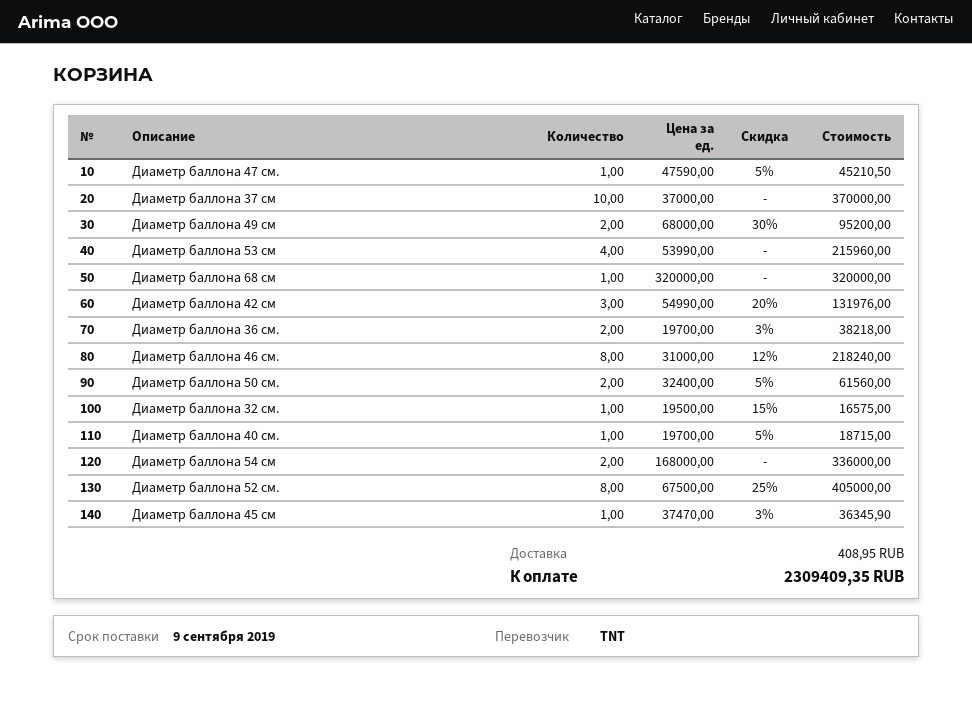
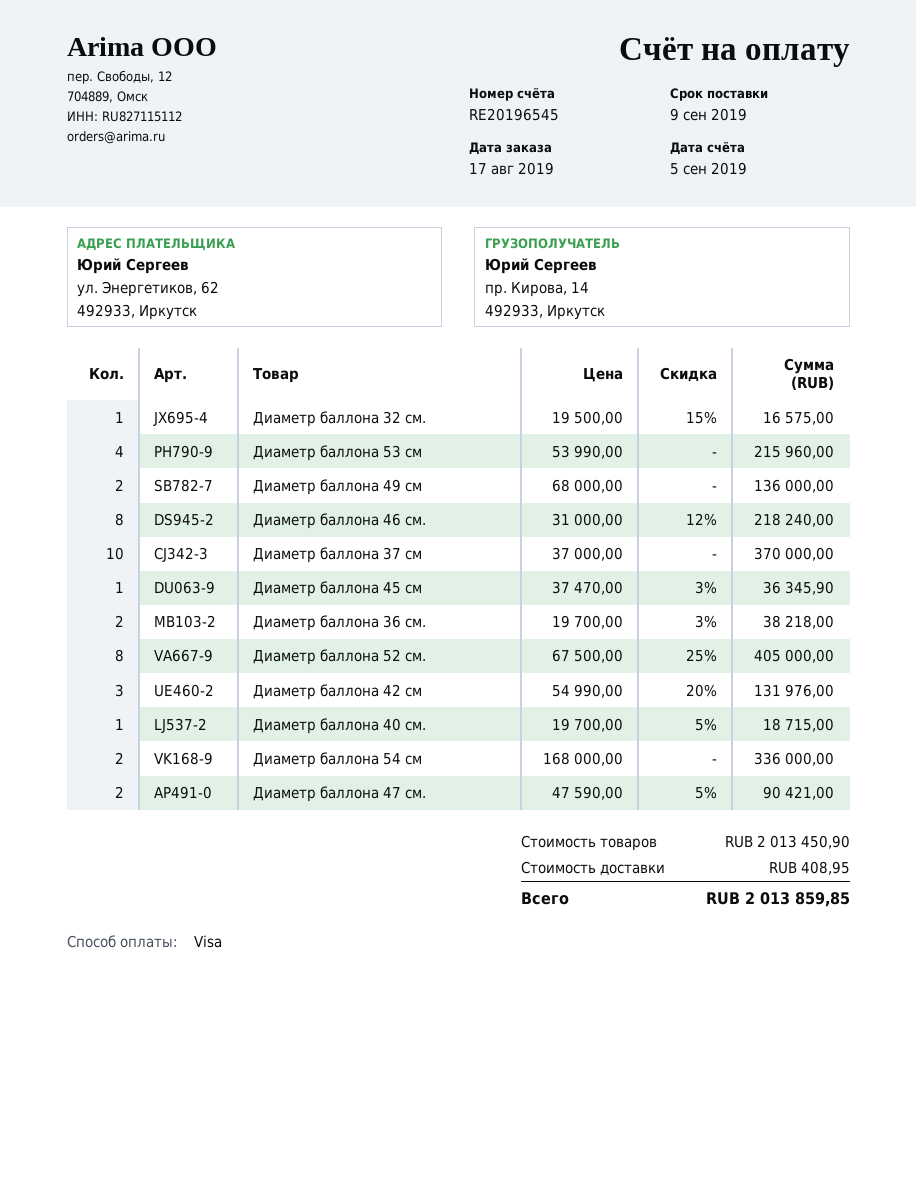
Диаметр баллона 47 см.: 1 x 47590.00 - 5% = 45210.50 -> 2 x 47590.00 - 5% = 90421.00
Диаметр баллона 49 см: 2 x 68000.00 - 30% = 95200.00 -> 2 x 68000.00 = 136000.00
Диаметр баллона 68 см: 1 x 320000.00 = 320000.00 -> none
Диаметр баллона 50 см.: 2 x 32400.00 - 5% = 61560.00 -> none
total: 2309409.35 -> 2013859.85

